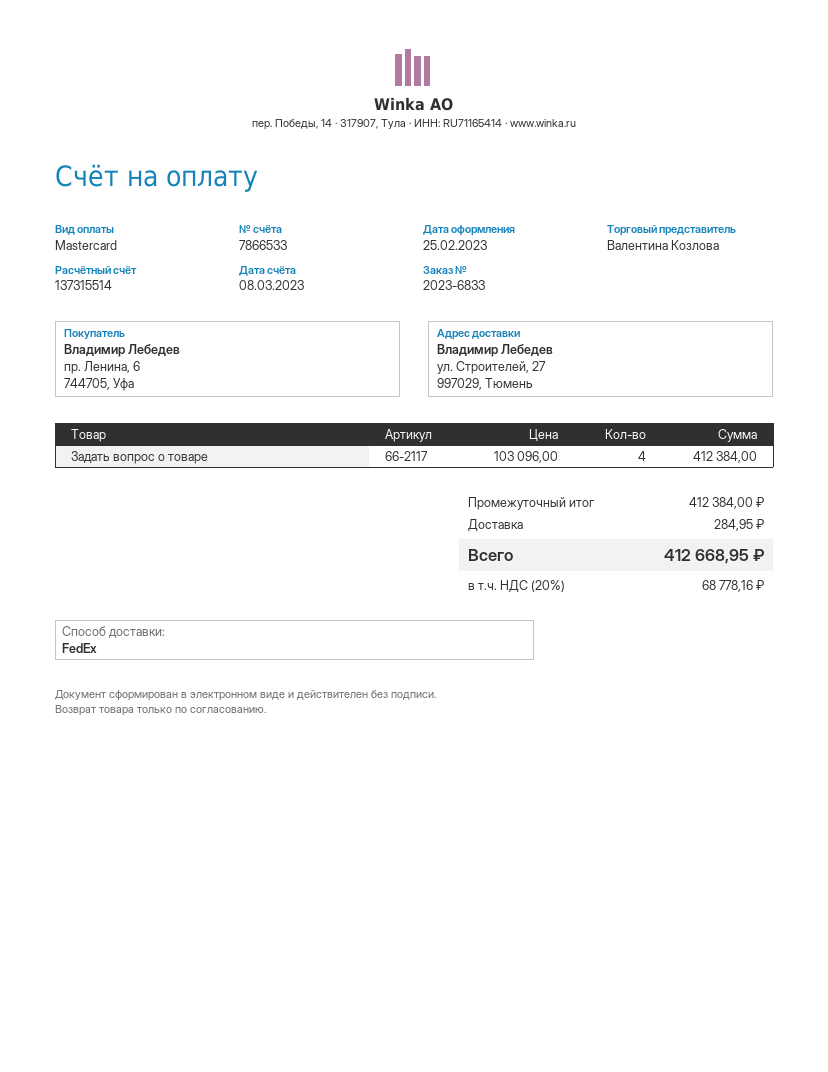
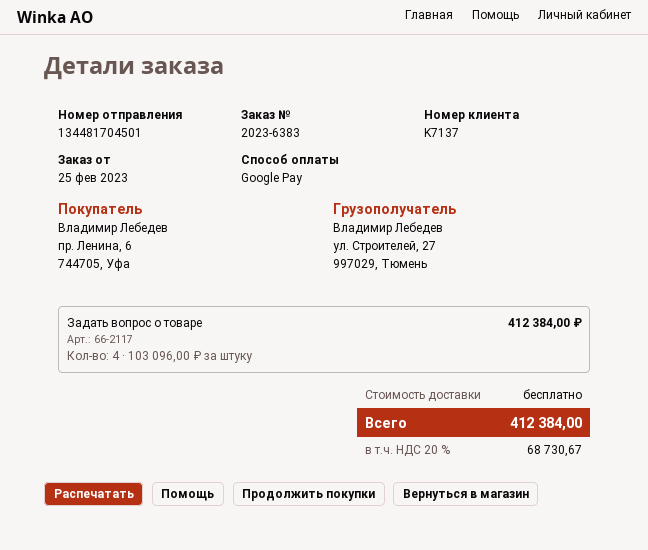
order number: 2023-6833 -> 2023-6383
payment method: Mastercard -> Google Pay
shipping: 284.95 -> 0.00
tax: 20% = 68778.16 -> 20% = 68730.67
total: 412668.95 -> 412384.00

